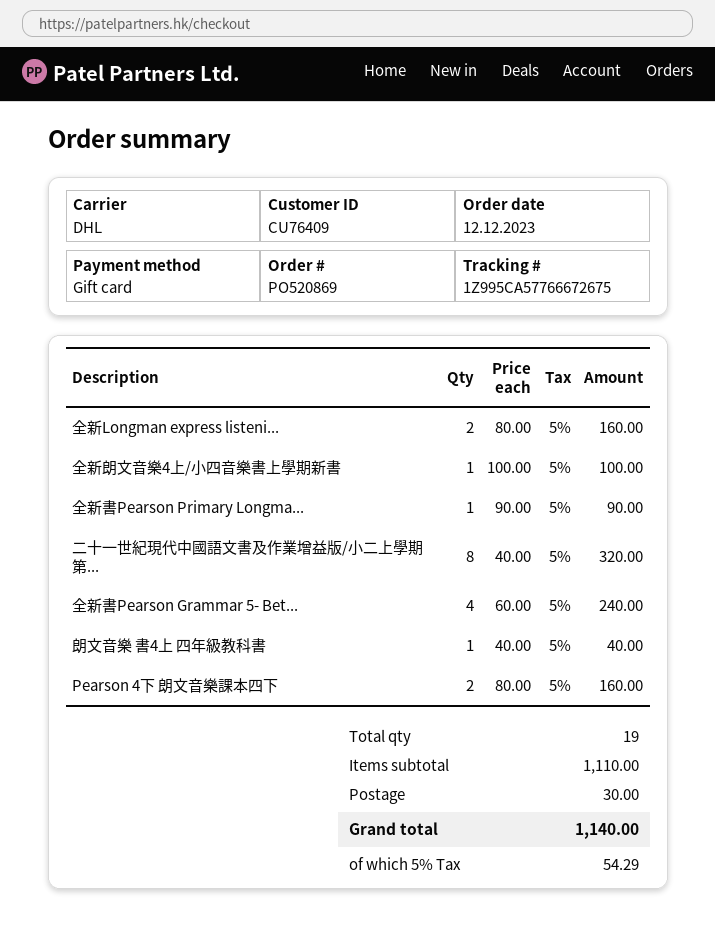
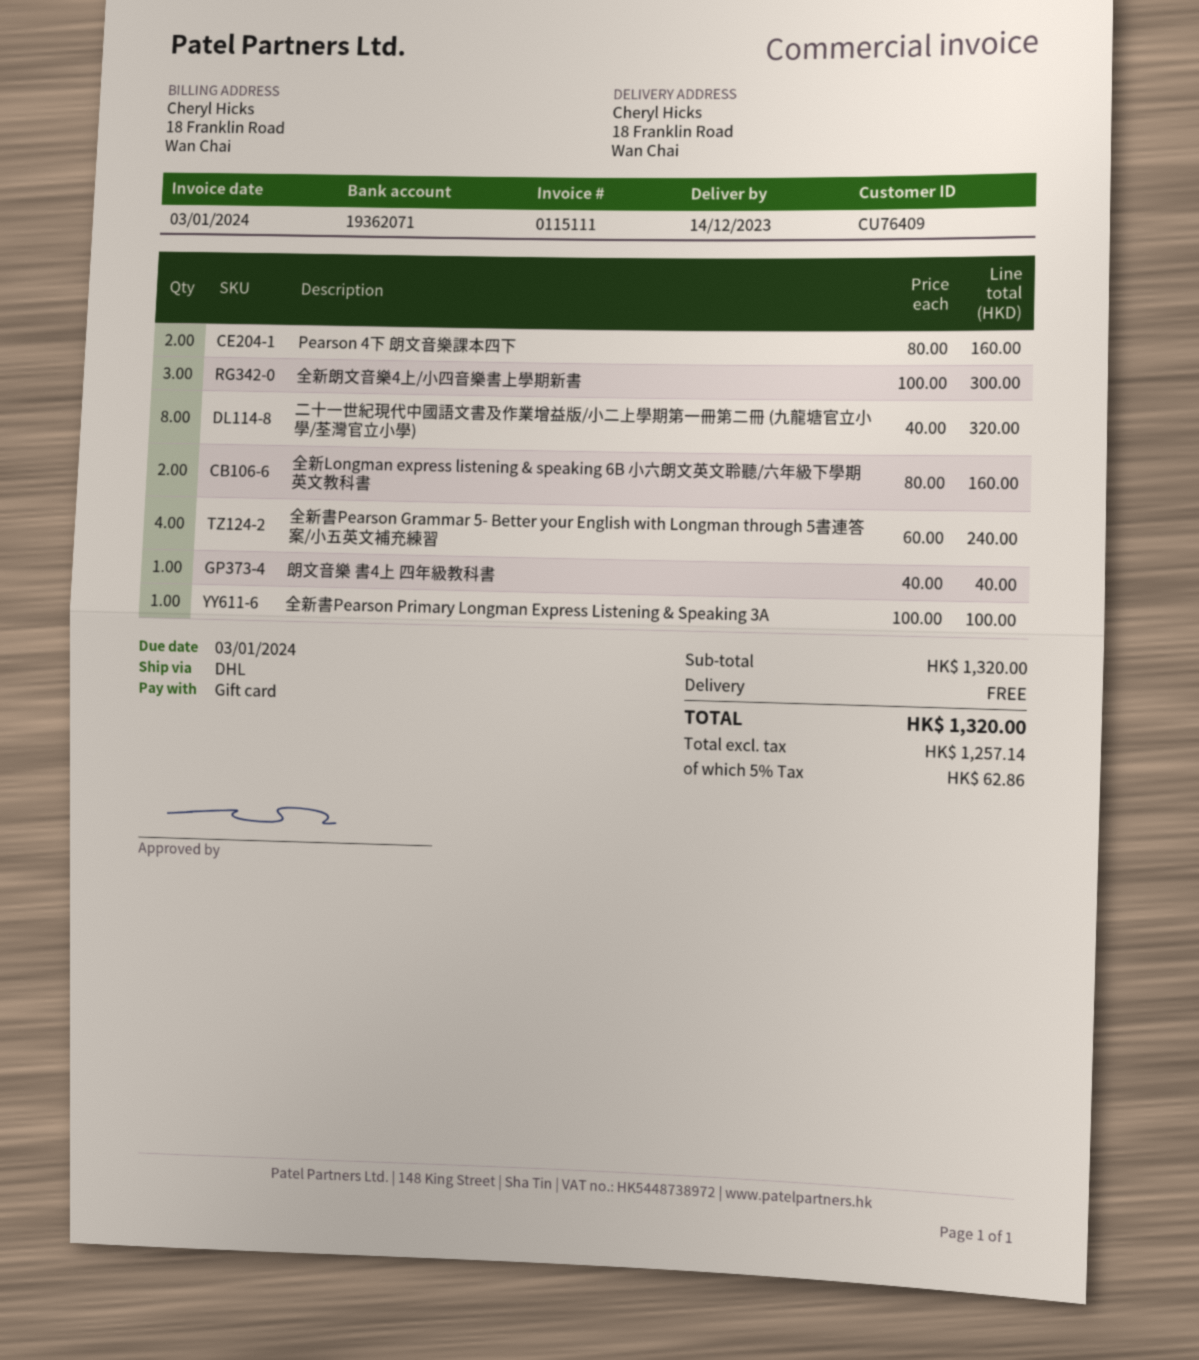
全新朗文音樂4上/小四音樂書上學期新書: 1 x 100.00 = 100.00 -> 3 x 100.00 = 300.00
全新書Pearson Primary Longma...: 1 x 90.00 = 90.00 -> 1 x 100.00 = 100.00
subtotal: 1110.00 -> 1320.00
shipping: 30.00 -> 0.00
tax: 5% = 54.29 -> 5% = 62.86
total: 1140.00 -> 1320.00

